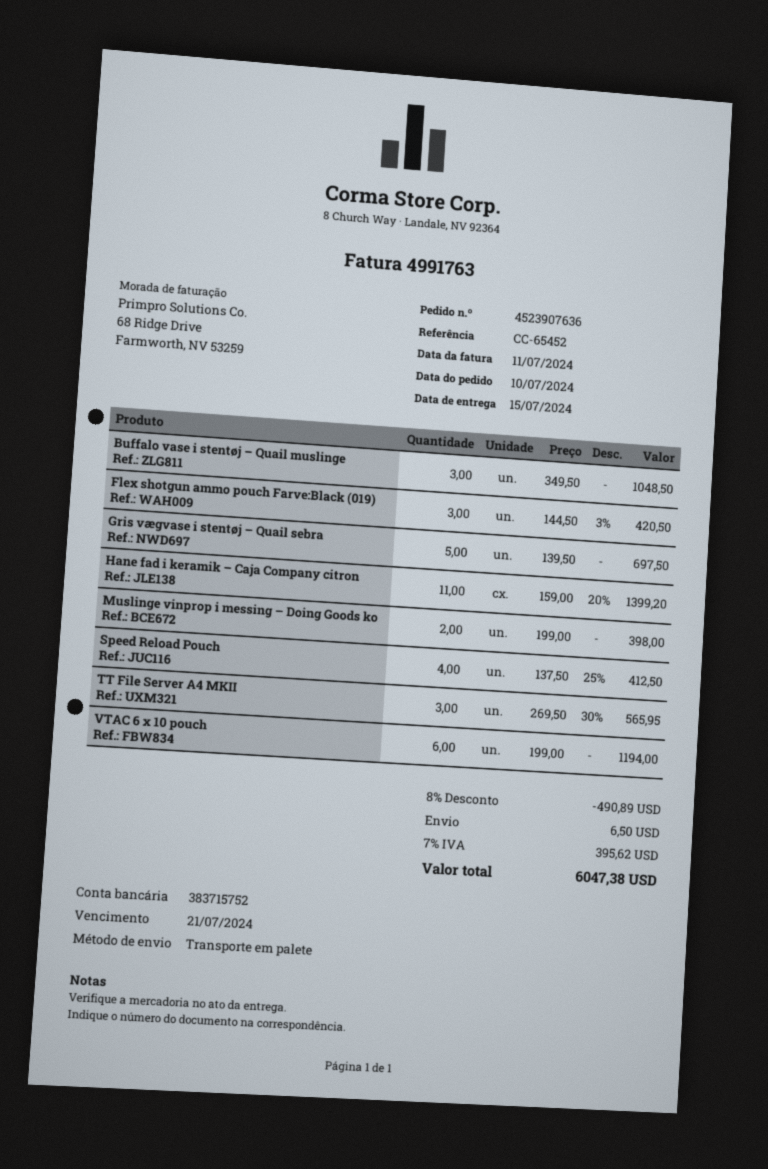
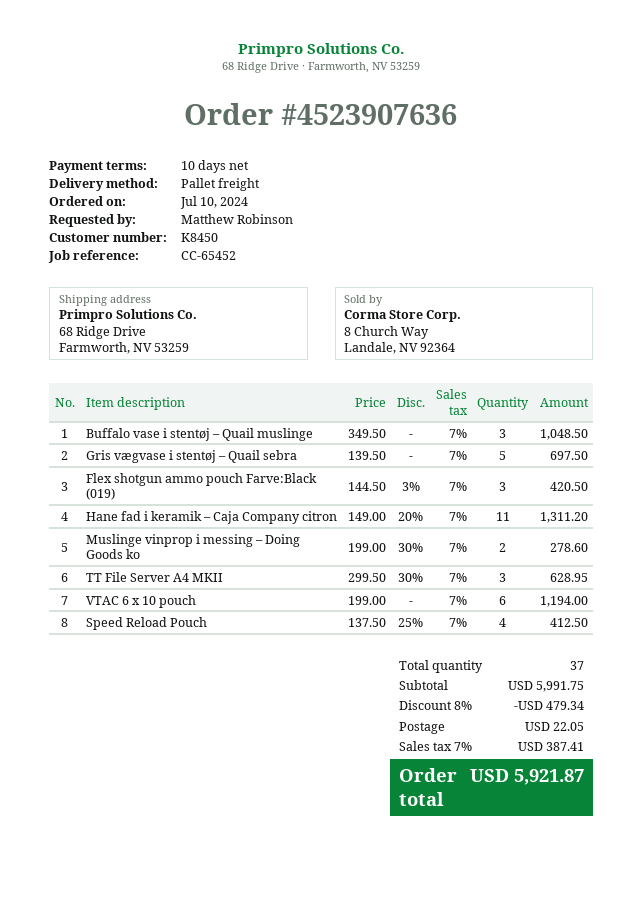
Hane fad i keramik – Caja Company citron: 11 x 159.00 - 20% = 1399.20 -> 11 x 149.00 - 20% = 1311.20
Muslinge vinprop i messing – Doing Goods ko: 2 x 199.00 = 398.00 -> 2 x 199.00 - 30% = 278.60
TT File Server A4 MKII: 3 x 269.50 - 30% = 565.95 -> 3 x 299.50 - 30% = 628.95
discount: 8% = 490.89 -> 8% = 479.34
shipping: 6.50 -> 22.05
tax: 7% = 395.62 -> 7% = 387.41
total: 6047.38 -> 5921.87

